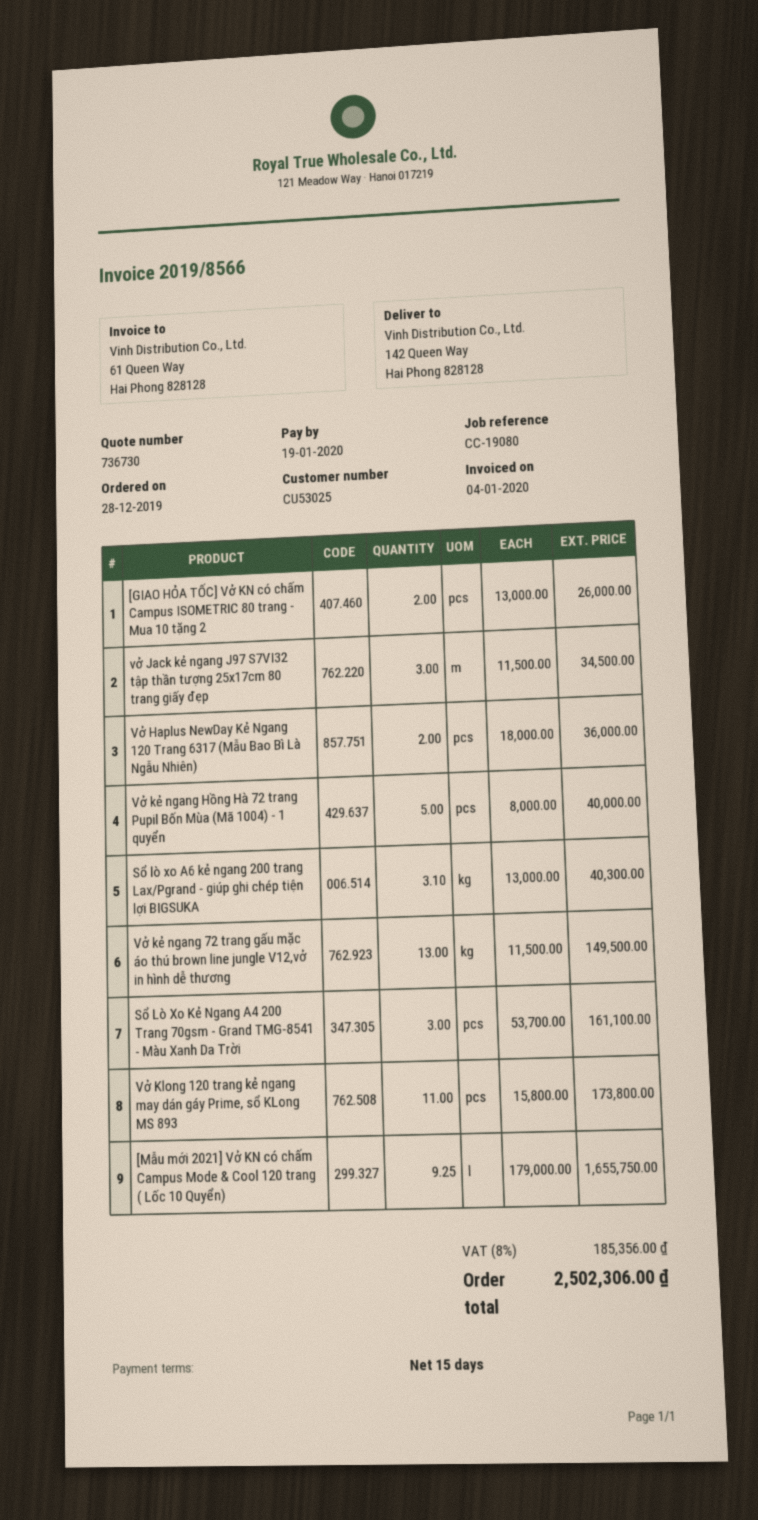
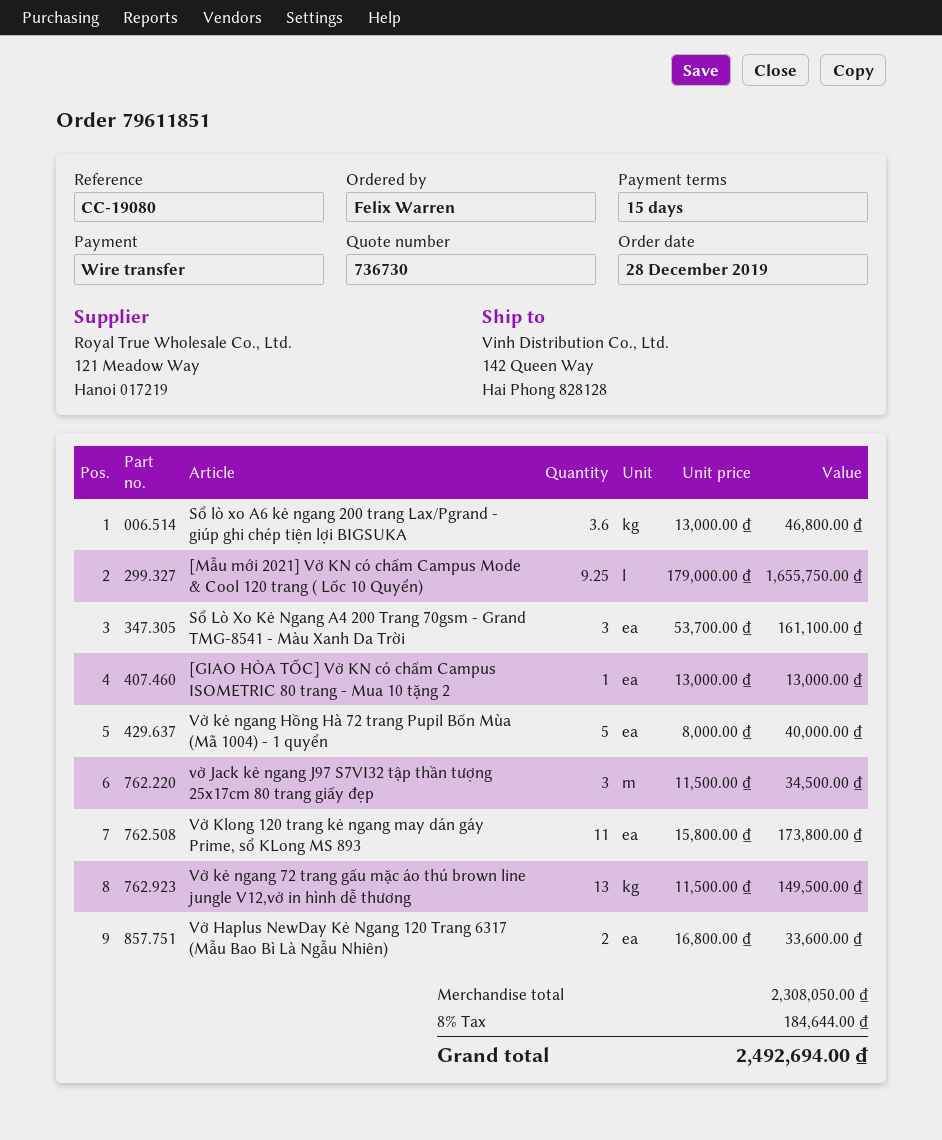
[GIAO HỎA TỐC] Vở KN có chấm Campus ISOMETRIC 80 trang - Mua 10 tặng 2: 2 x 13000.00 = 26000.00 -> 1 x 13000.00 = 13000.00
Vở Haplus NewDay Kẻ Ngang 120 Trang 6317 (Mẫu Bao Bì Là Ngẫu Nhiên): 2 x 18000.00 = 36000.00 -> 2 x 16800.00 = 33600.00
Sổ lò xo A6 kẻ ngang 200 trang Lax/Pgrand - giúp ghi chép tiện lợi BIGSUKA: 3.1 x 13000.00 = 40300.00 -> 3.6 x 13000.00 = 46800.00
tax: 8% = 185356.00 -> 8% = 184644.00
total: 2502306.00 -> 2492694.00

